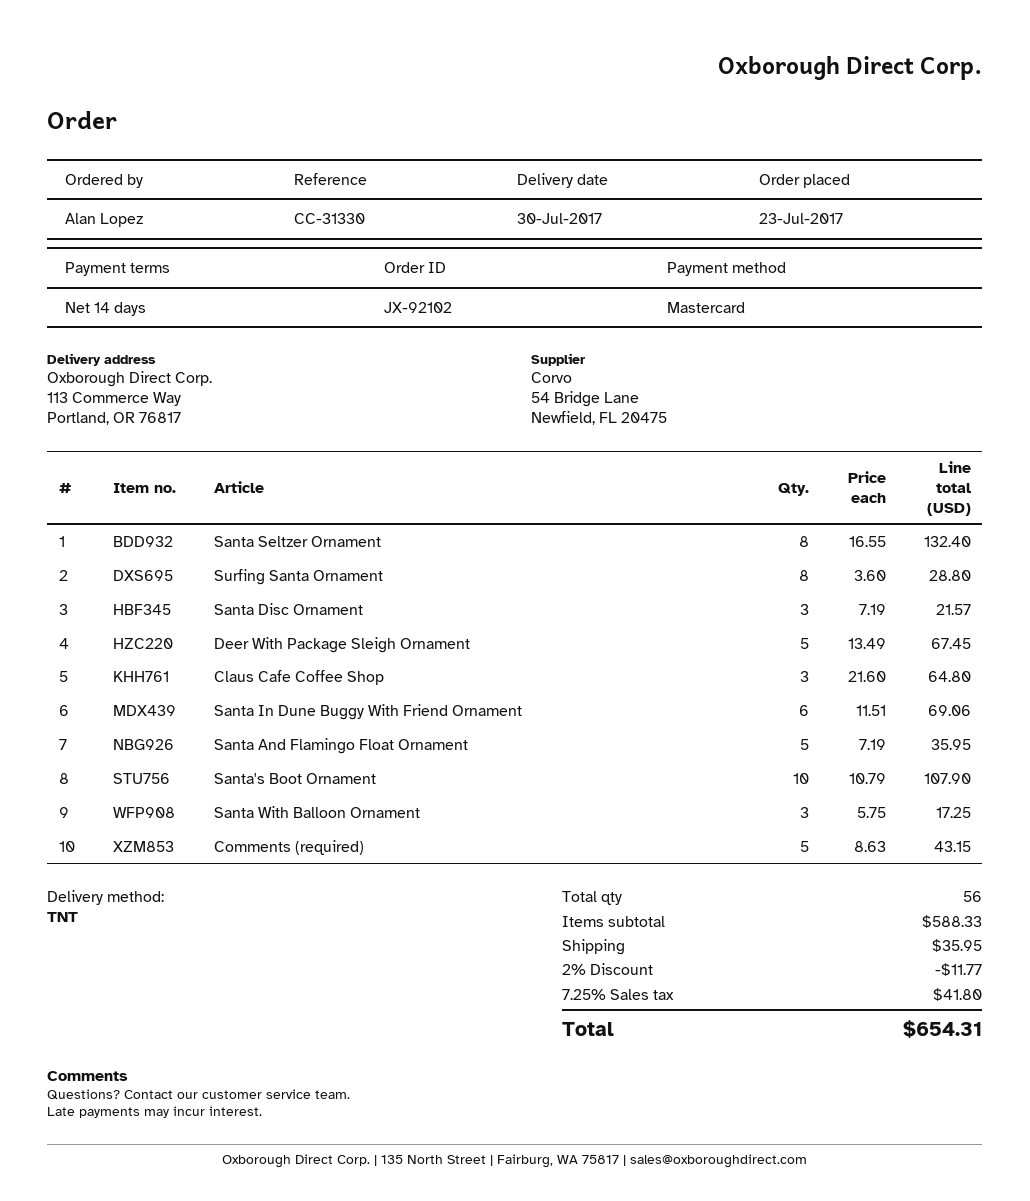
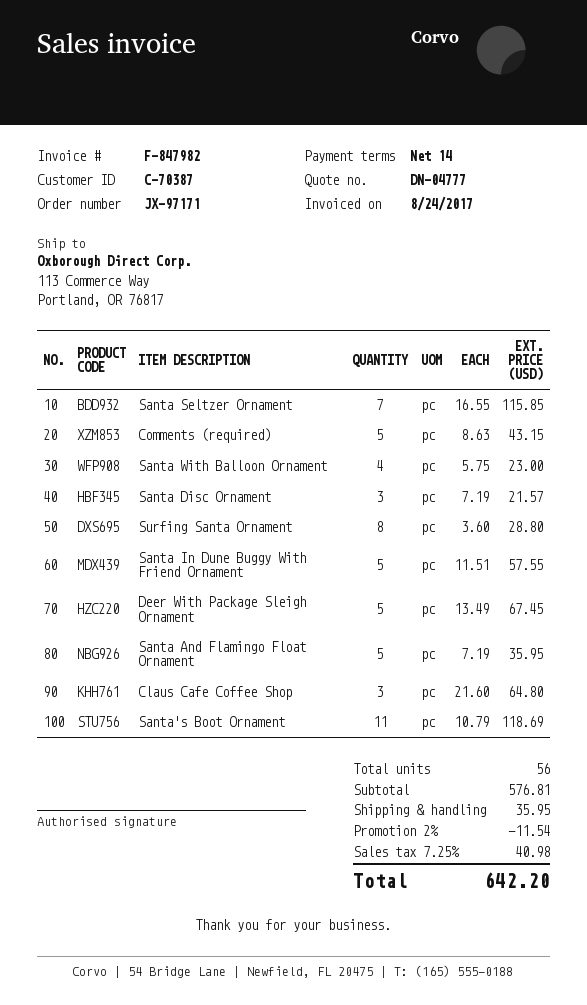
order number: JX-92102 -> JX-97171
Santa Seltzer Ornament: 8 x 16.55 = 132.40 -> 7 x 16.55 = 115.85
Santa In Dune Buggy With Friend Ornament: 6 x 11.51 = 69.06 -> 5 x 11.51 = 57.55
Santa's Boot Ornament: 10 x 10.79 = 107.90 -> 11 x 10.79 = 118.69
Santa With Balloon Ornament: 3 x 5.75 = 17.25 -> 4 x 5.75 = 23.00
subtotal: 588.33 -> 576.81
discount: 2% = 11.77 -> 2% = 11.54
tax: 7.25% = 41.80 -> 7.25% = 40.98
total: 654.31 -> 642.20

